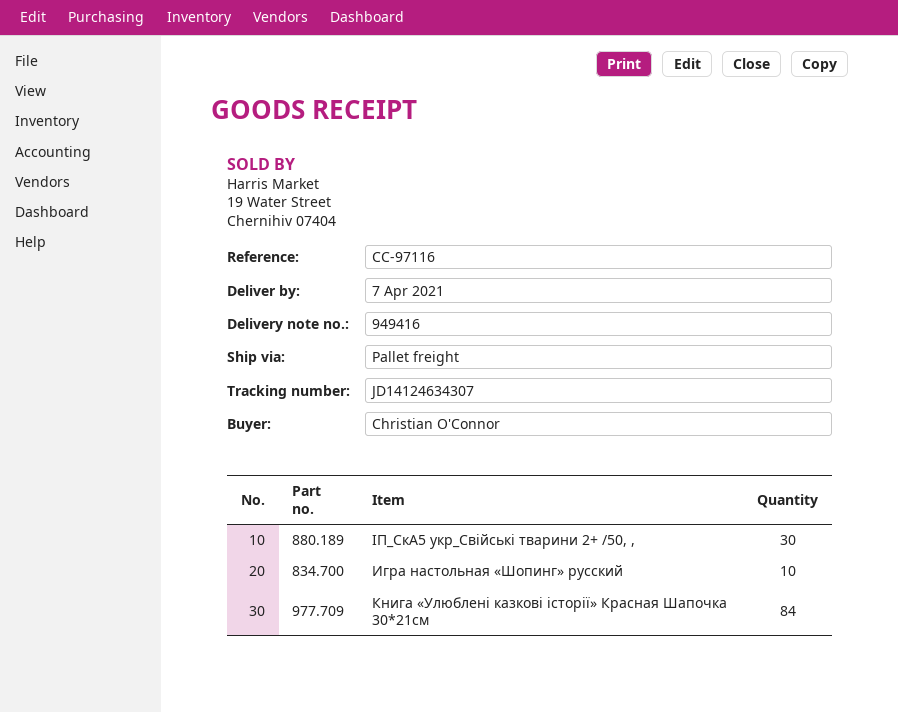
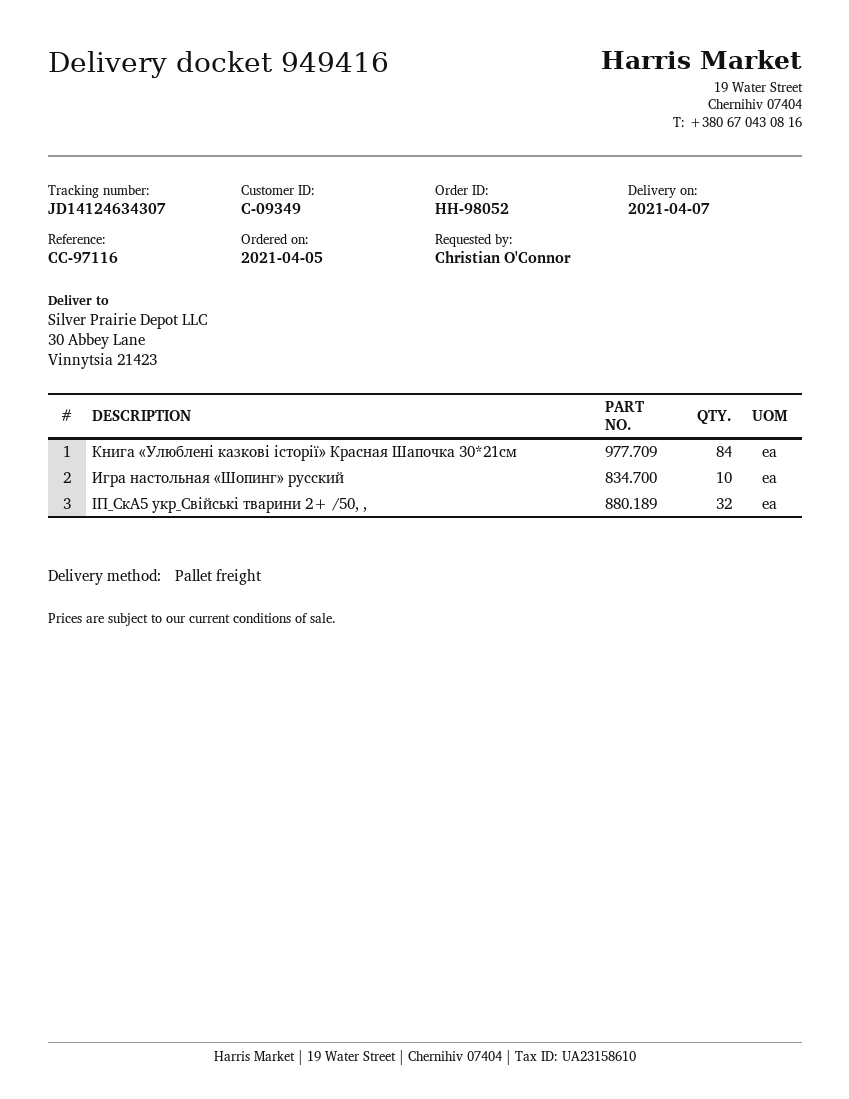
ІП_СкА5 укр_Свійські тварини 2+ /50, ,: 30 -> 32

